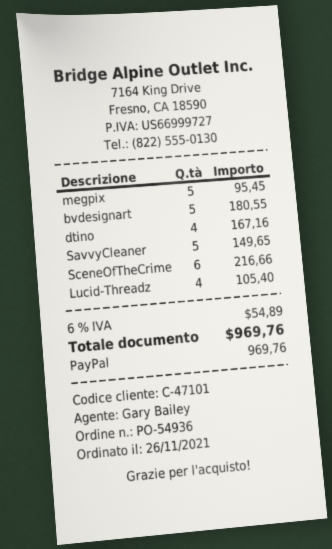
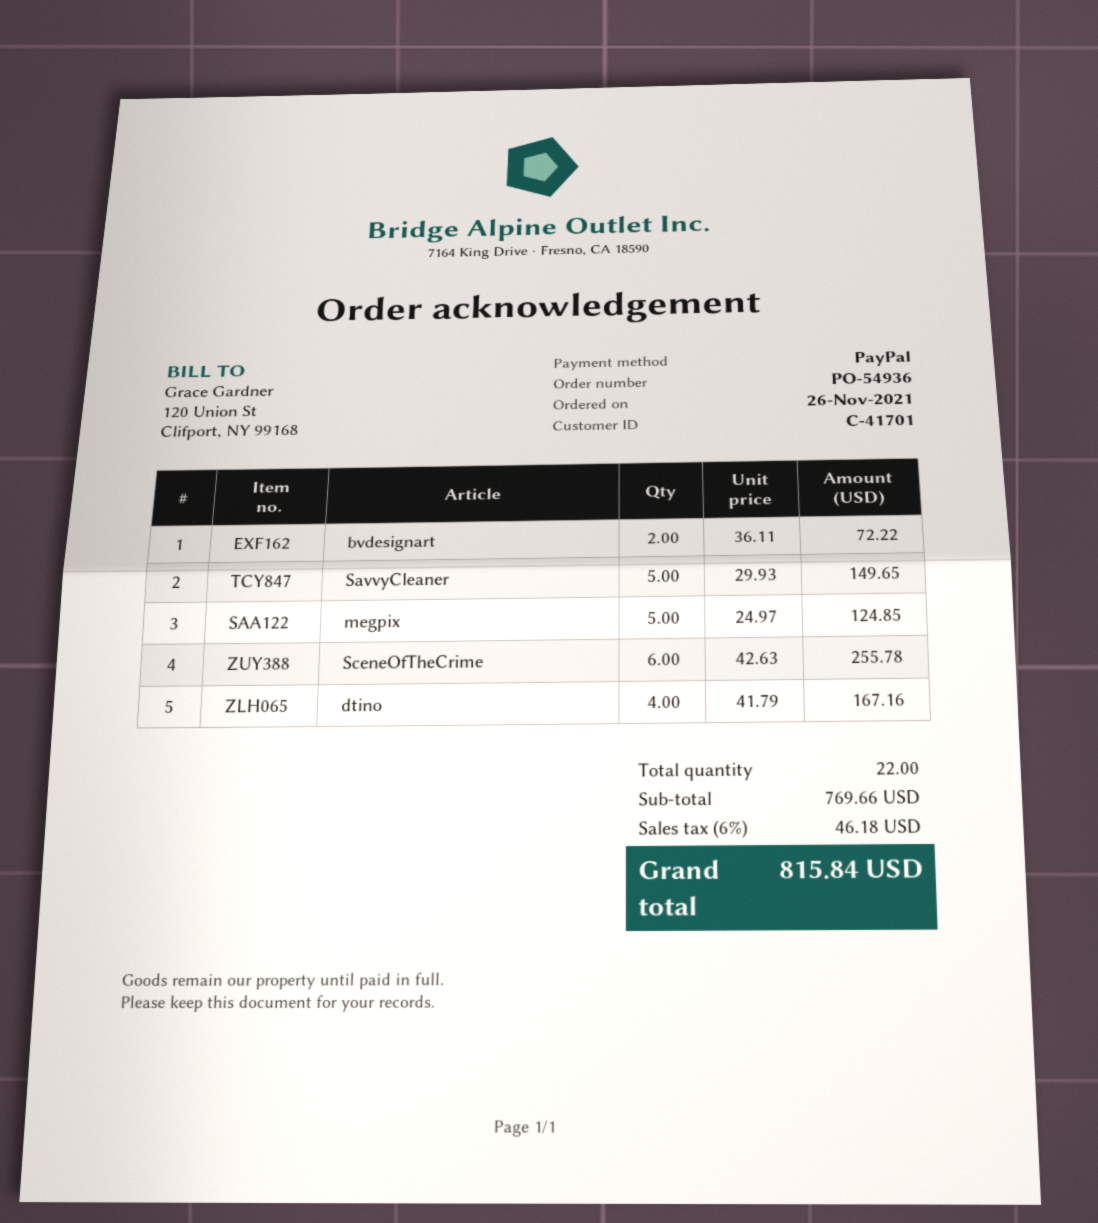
customer number: C-47101 -> C-41701
megpix: 5 for 95.45 -> 5 for 124.85
bvdesignart: 5 for 180.55 -> 2 for 72.22
SceneOfTheCrime: 6 for 216.66 -> 6 for 255.78
Lucid-Threadz: 4 for 105.40 -> none
tax: 6% = 54.89 -> 6% = 46.18
total: 969.76 -> 815.84

